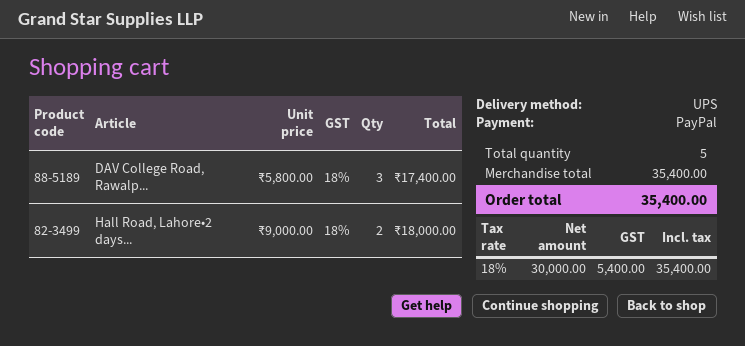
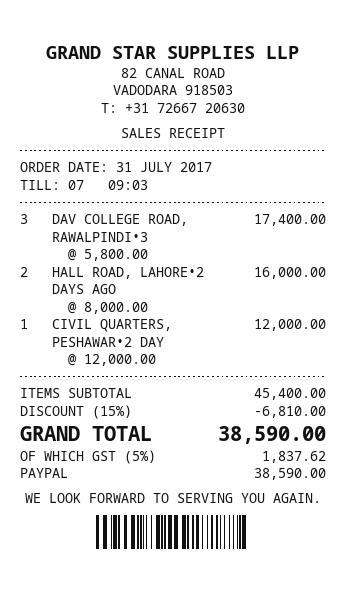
Hall Road, Lahore•2 days...: 2 x 9000.00 = 18000.00 -> 2 x 8000.00 = 16000.00
CIVIL QUARTERS, PESHAWAR•2 DAY: none -> 1 x 12000.00 = 12000.00
subtotal: 35400.00 -> 45400.00
discount: none -> 15% = 6810.00
tax: 18% = 5400.00 -> 5% = 1837.62
total: 35400.00 -> 38590.00

